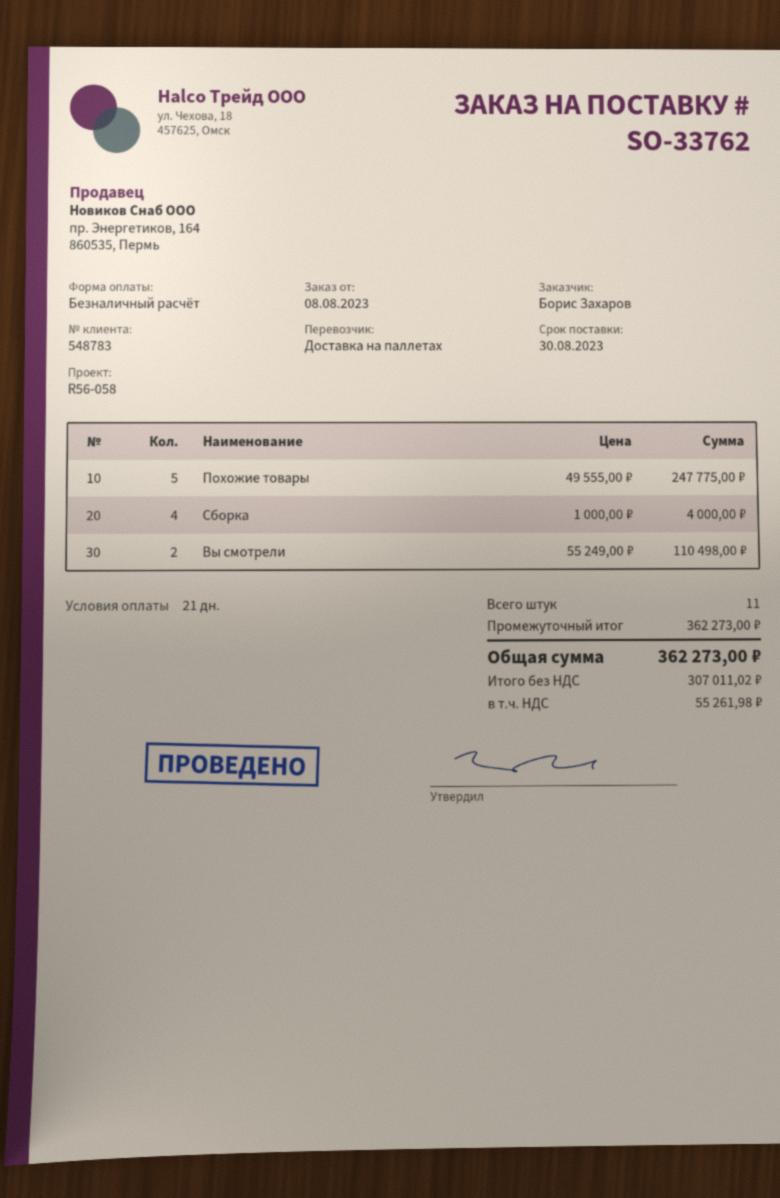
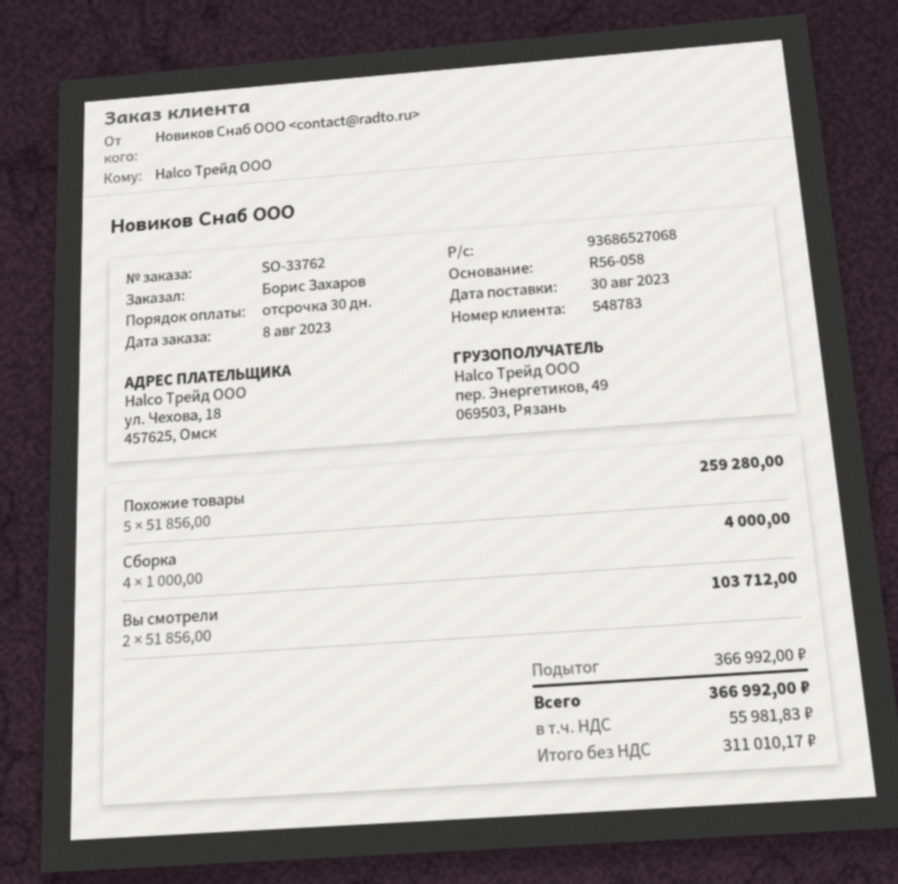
payment terms: 21 days -> 30 days
Похожие товары: 5 x 49555.00 = 247775.00 -> 5 x 51856.00 = 259280.00
Вы смотрели: 2 x 55249.00 = 110498.00 -> 2 x 51856.00 = 103712.00
subtotal: 362273.00 -> 366992.00
net: 307011.02 -> 311010.17
tax: 55261.98 -> 55981.83
total: 362273.00 -> 366992.00

